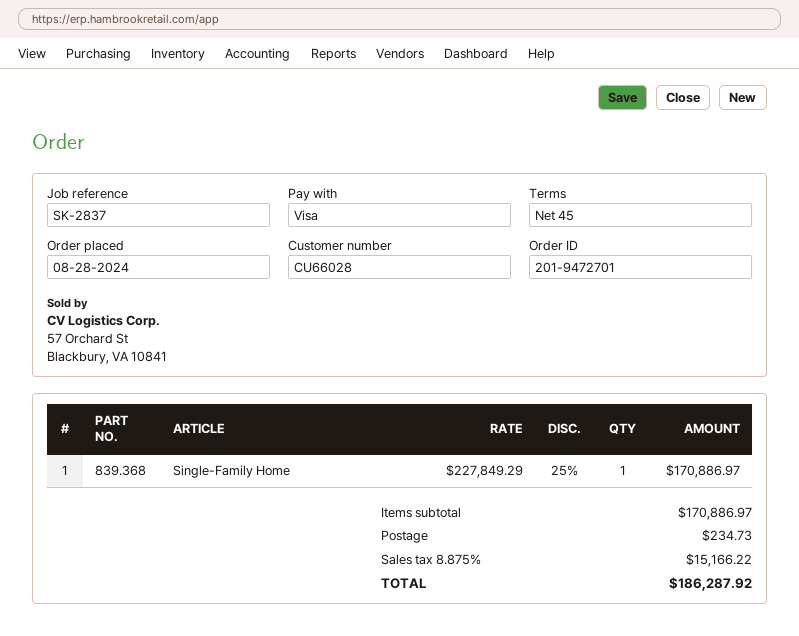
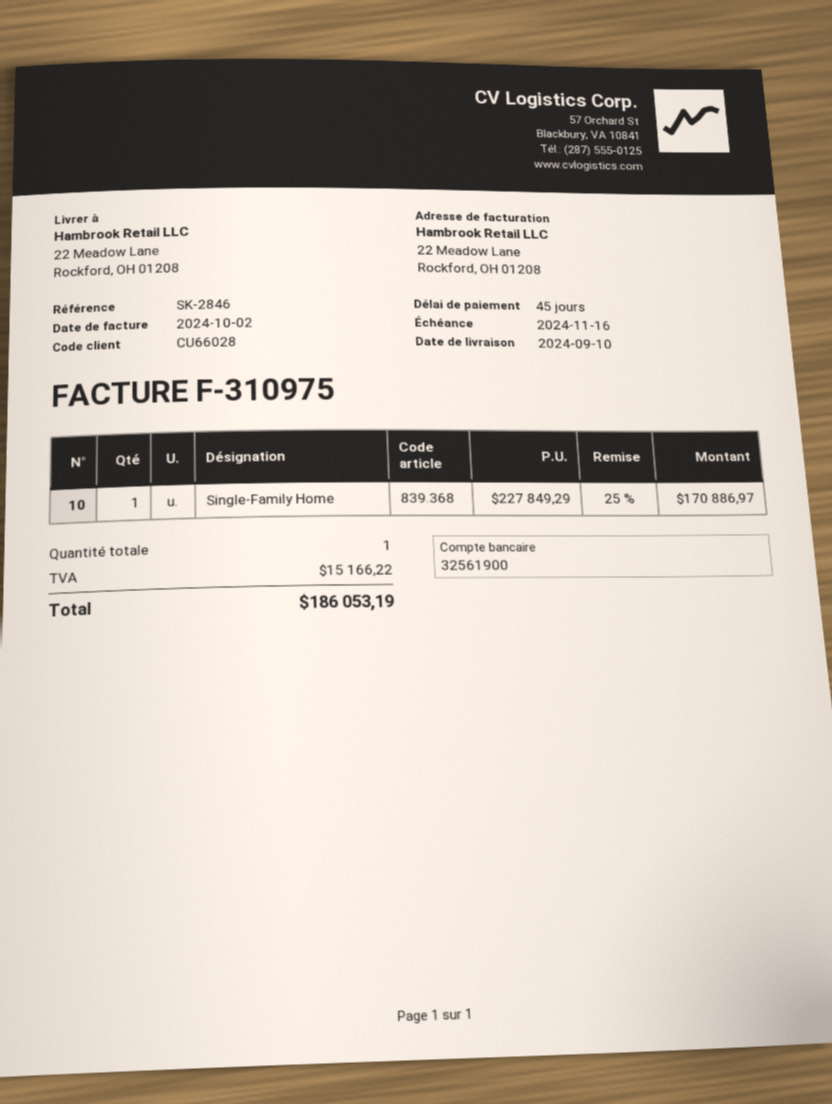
reference: SK-2837 -> SK-2846
shipping: 234.73 -> none
total: 186287.92 -> 186053.19

